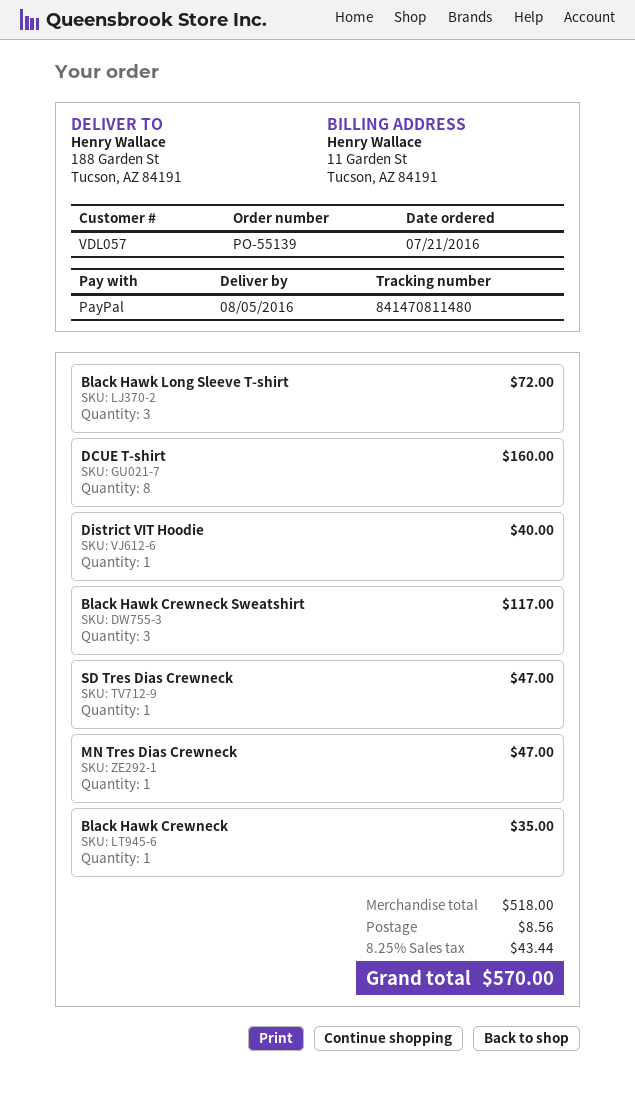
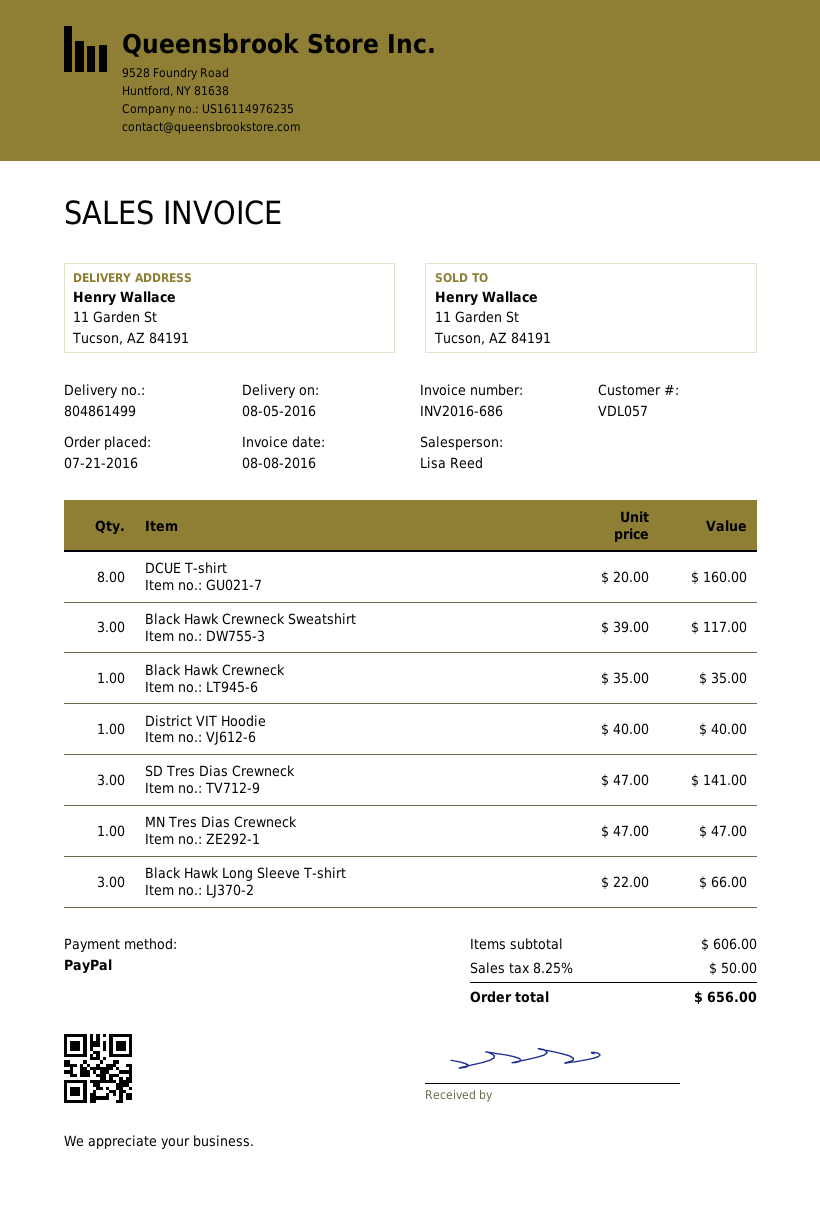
ship to: 188 Garden St, Tucson, AZ 84191 -> 11 Garden St, Tucson, AZ 84191
Black Hawk Long Sleeve T-shirt: 3 for 72.00 -> 3 for 66.00
SD Tres Dias Crewneck: 1 for 47.00 -> 3 for 141.00
subtotal: 518.00 -> 606.00
shipping: 8.56 -> none
tax: 8.25% = 43.44 -> 8.25% = 50.00
total: 570.00 -> 656.00

